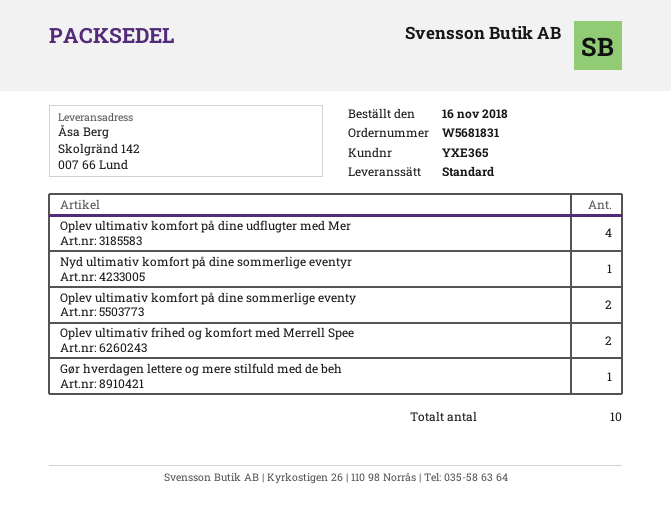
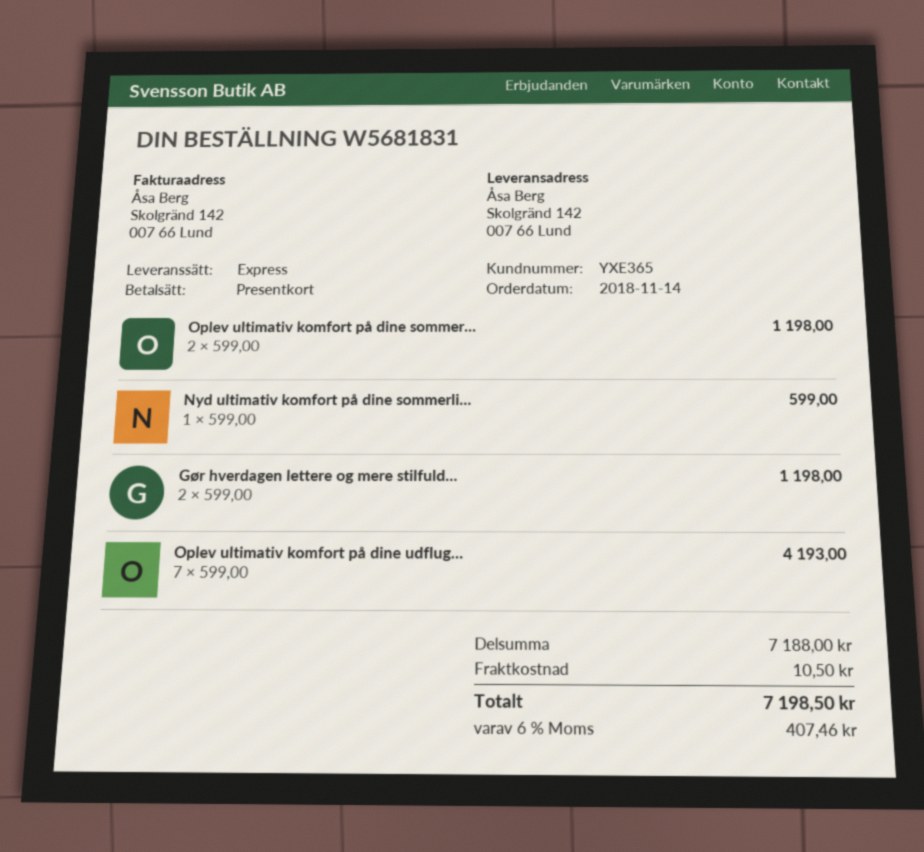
order date: 2018-11-16 -> 2018-11-14
shipping method: standard -> express
Oplev ultimativ komfort på dine udflugter med Mer: 4 -> 7
Oplev ultimativ frihed og komfort med Merrell Spee: 2 -> none
Gør hverdagen lettere og mere stilfuld med de beh: 1 -> 2

